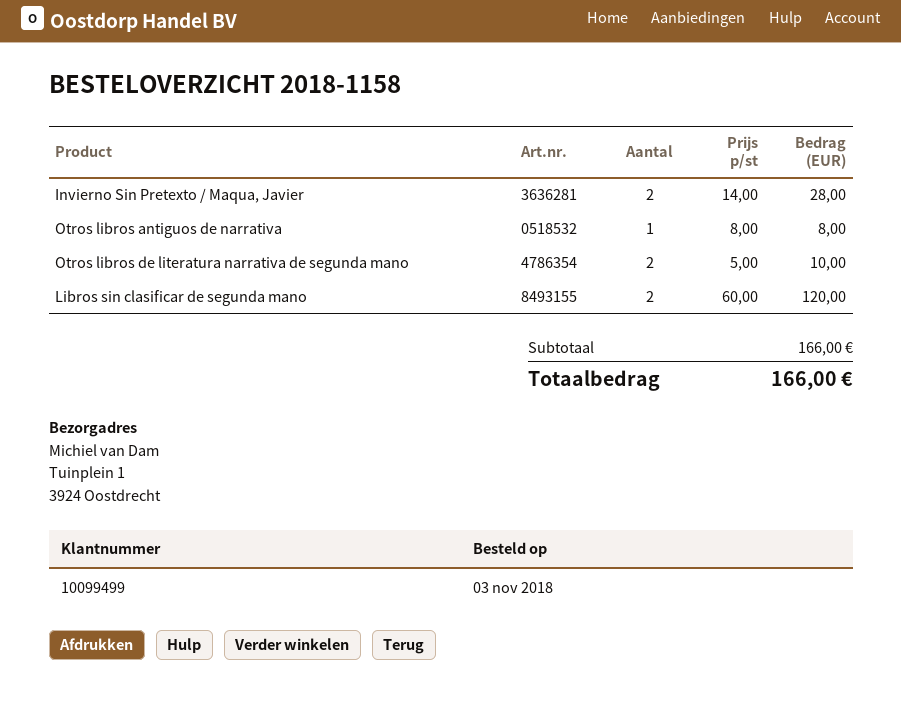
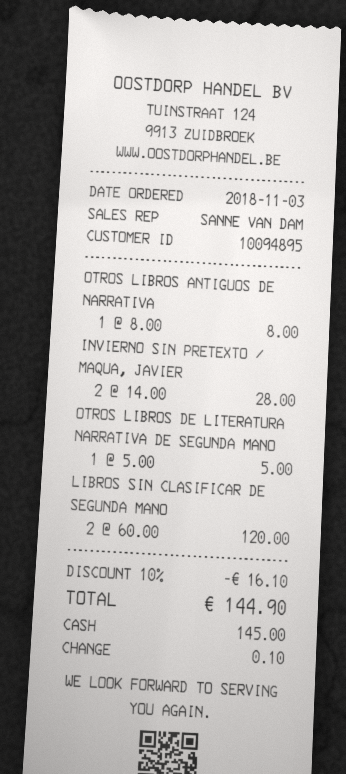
customer number: 10099499 -> 10094895
Otros libros de literatura narrativa de segunda mano: 2 x 5.00 = 10.00 -> 1 x 5.00 = 5.00
discount: none -> 10% = 16.10
total: 166.00 -> 144.90

